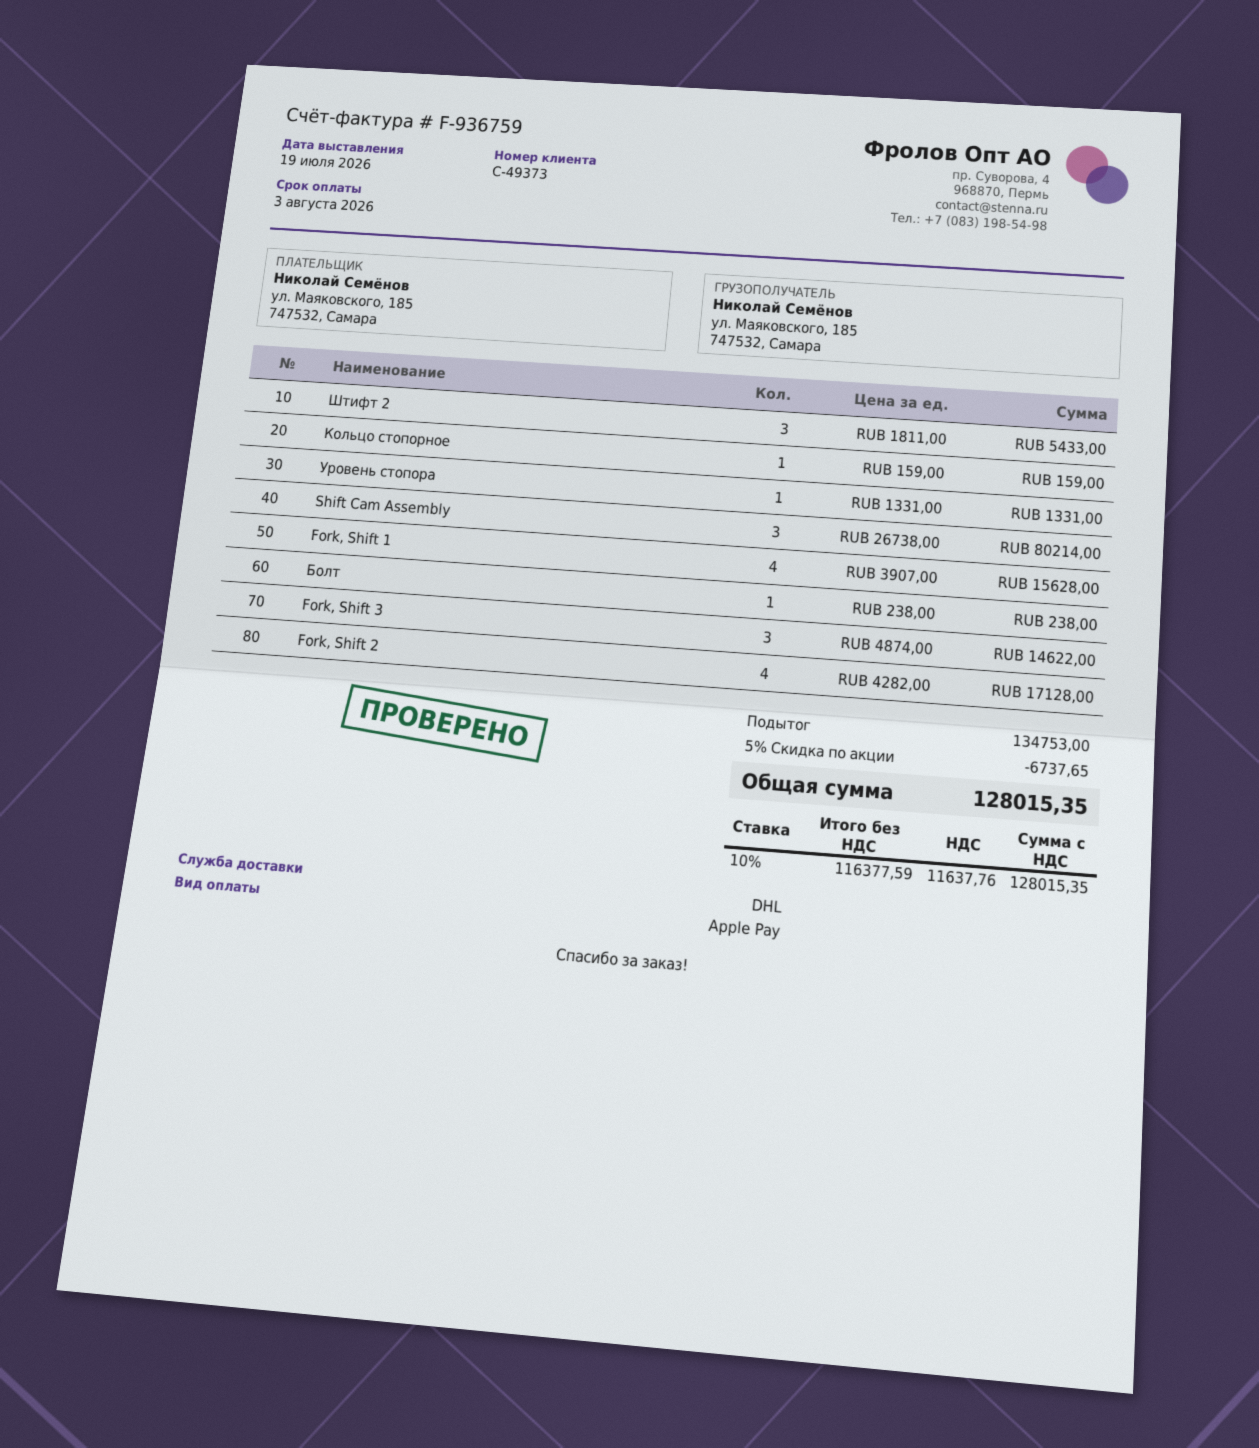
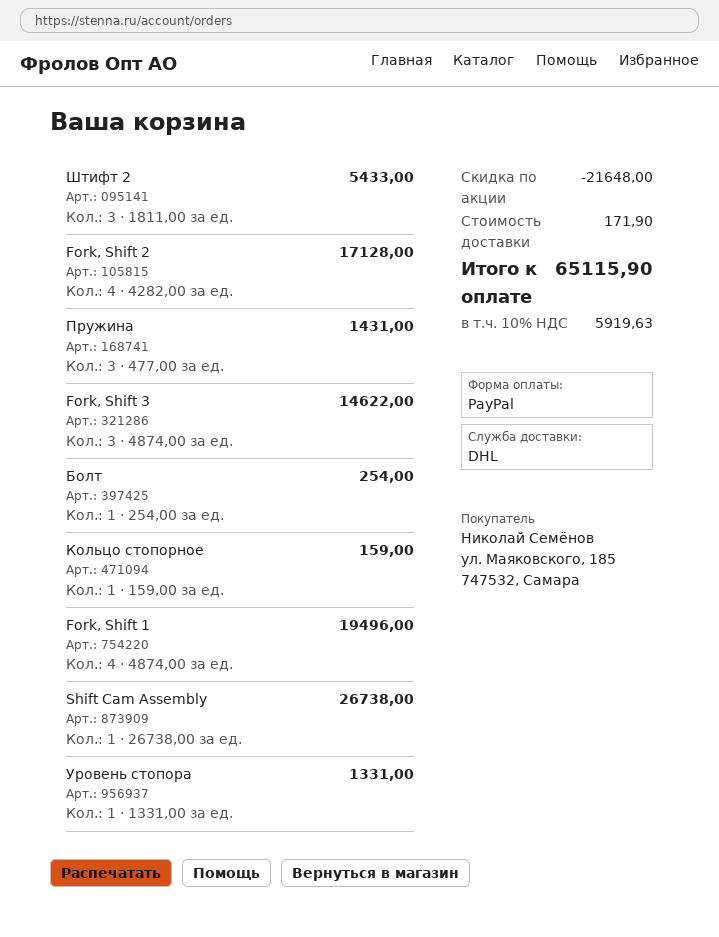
payment method: Apple Pay -> PayPal
Shift Cam Assembly: 3 x 26738.00 = 80214.00 -> 1 x 26738.00 = 26738.00
Fork, Shift 1: 4 x 3907.00 = 15628.00 -> 4 x 4874.00 = 19496.00
Болт: 1 x 238.00 = 238.00 -> 1 x 254.00 = 254.00
Пружина: none -> 3 x 477.00 = 1431.00
discount: 6737.65 -> 21648.00
shipping: none -> 171.90
tax: 10% = 11637.76 -> 10% = 5919.63
total: 128015.35 -> 65115.90

